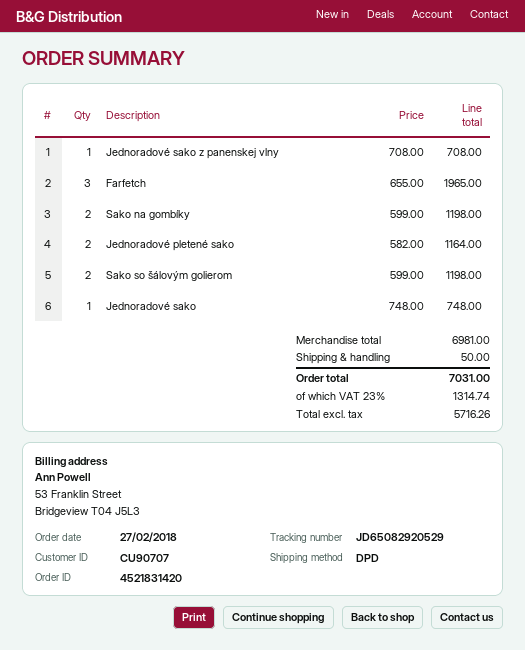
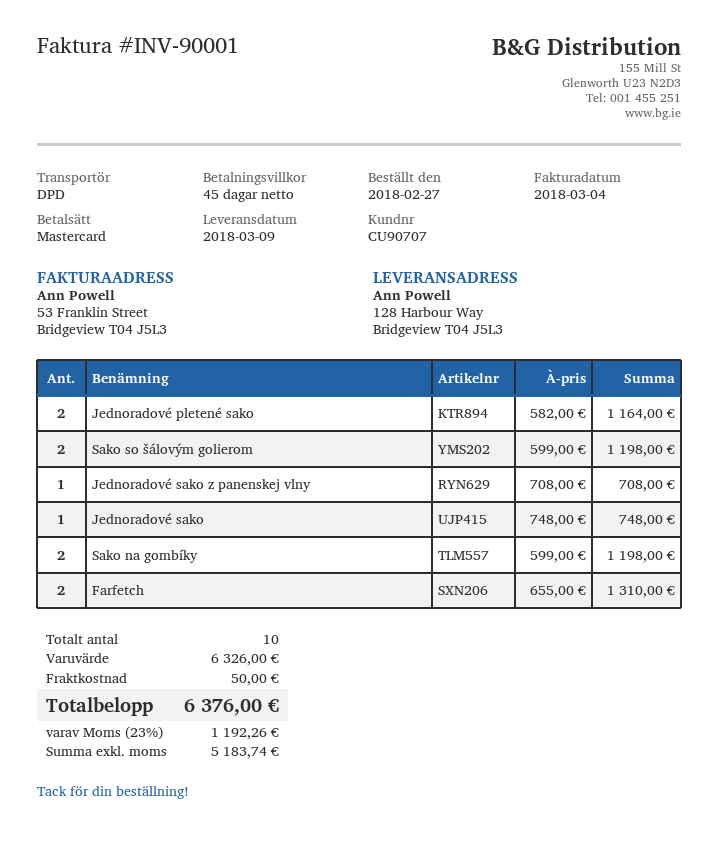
Farfetch: 3 x 655.00 = 1965.00 -> 2 x 655.00 = 1310.00
subtotal: 6981.00 -> 6326.00
net: 5716.26 -> 5183.74
tax: 23% = 1314.74 -> 23% = 1192.26
total: 7031.00 -> 6376.00

